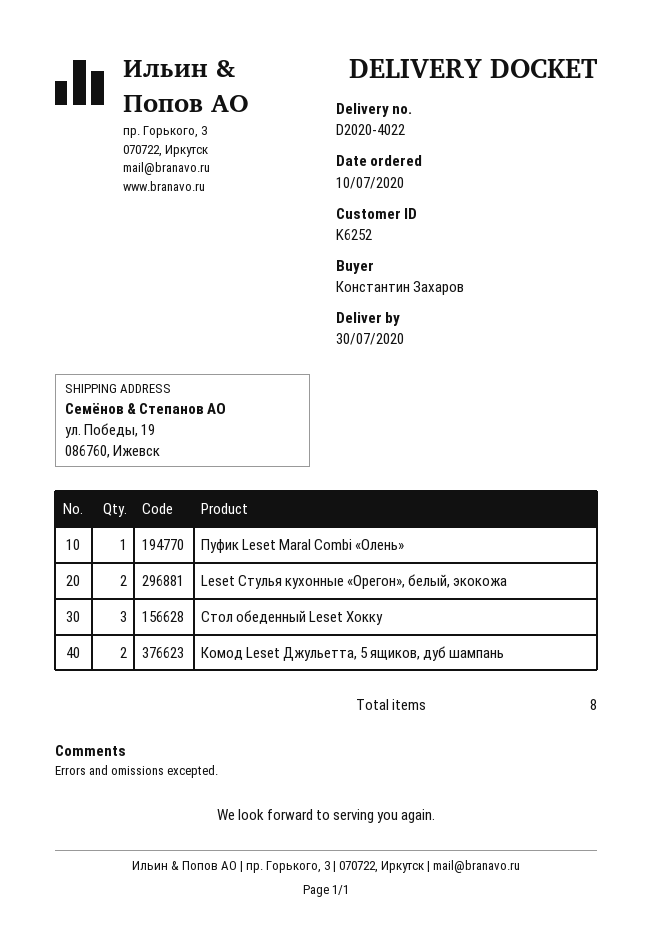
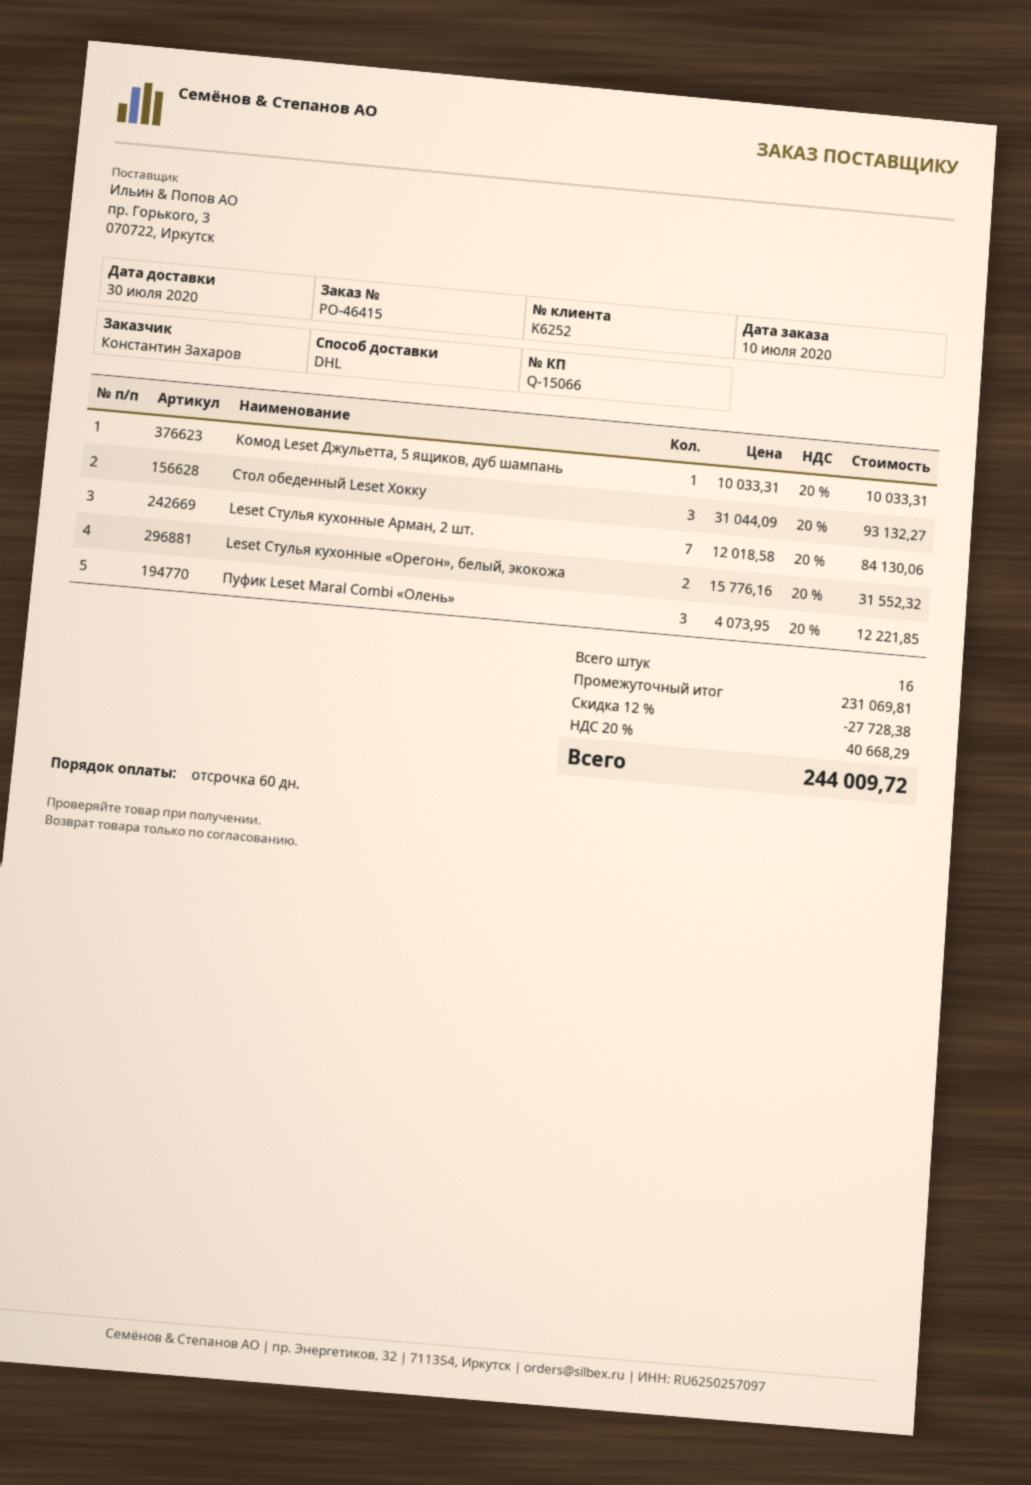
Пуфик Leset Maral Combi «Олень»: 1 -> 3
Комод Leset Джульетта, 5 ящиков, дуб шампань: 2 -> 1
Leset Стулья кухонные Арман, 2 шт.: none -> 7
total quantity: 8 -> 16

